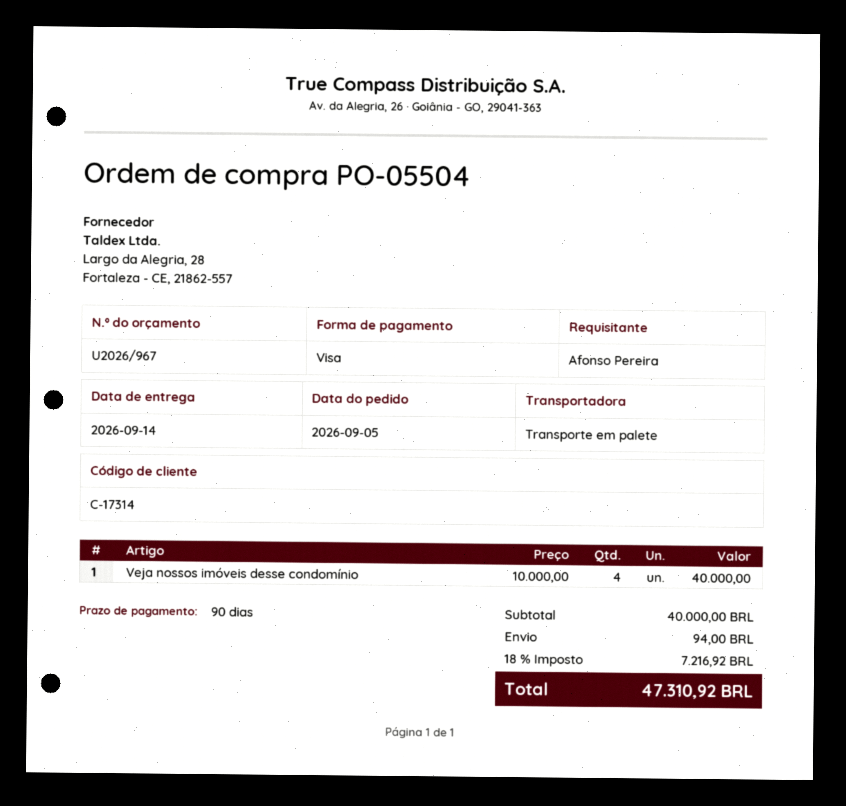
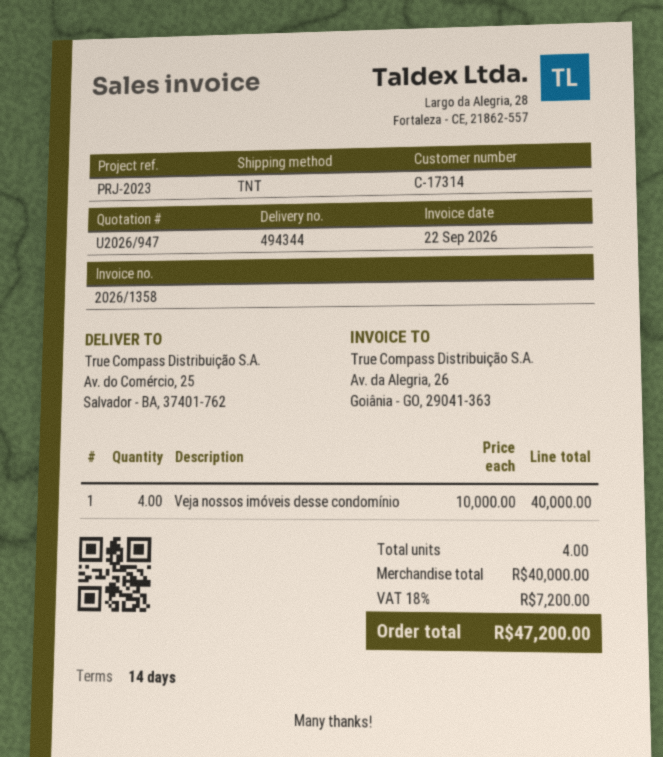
quote number: U2026/967 -> U2026/947
payment terms: 90 days -> 14 days
shipping method: pallet freight -> TNT
shipping: 94.00 -> none
tax: 18% = 7216.92 -> 18% = 7200.00
total: 47310.92 -> 47200.00

